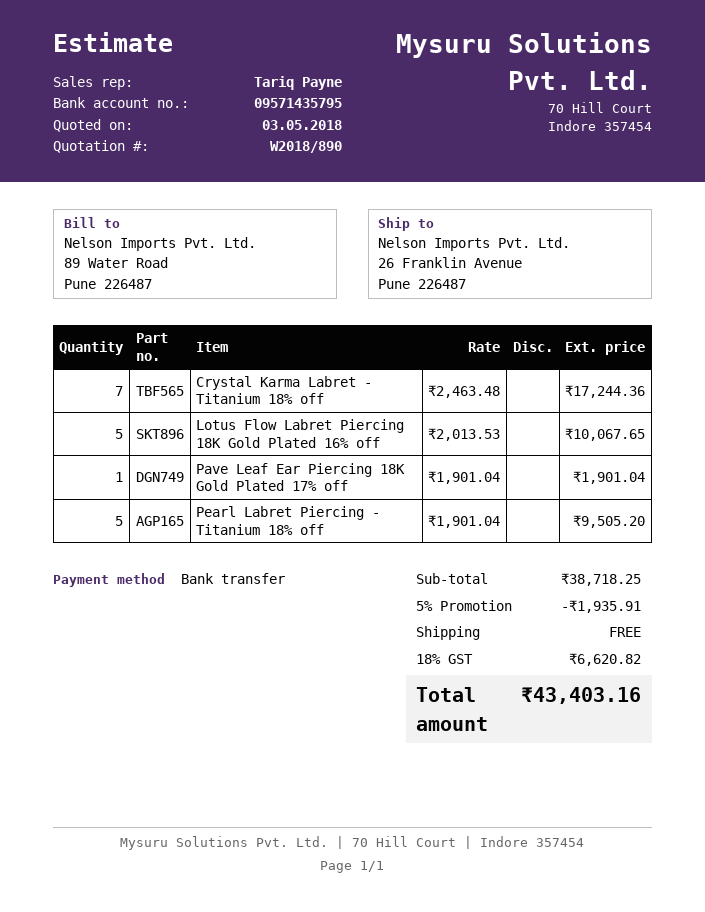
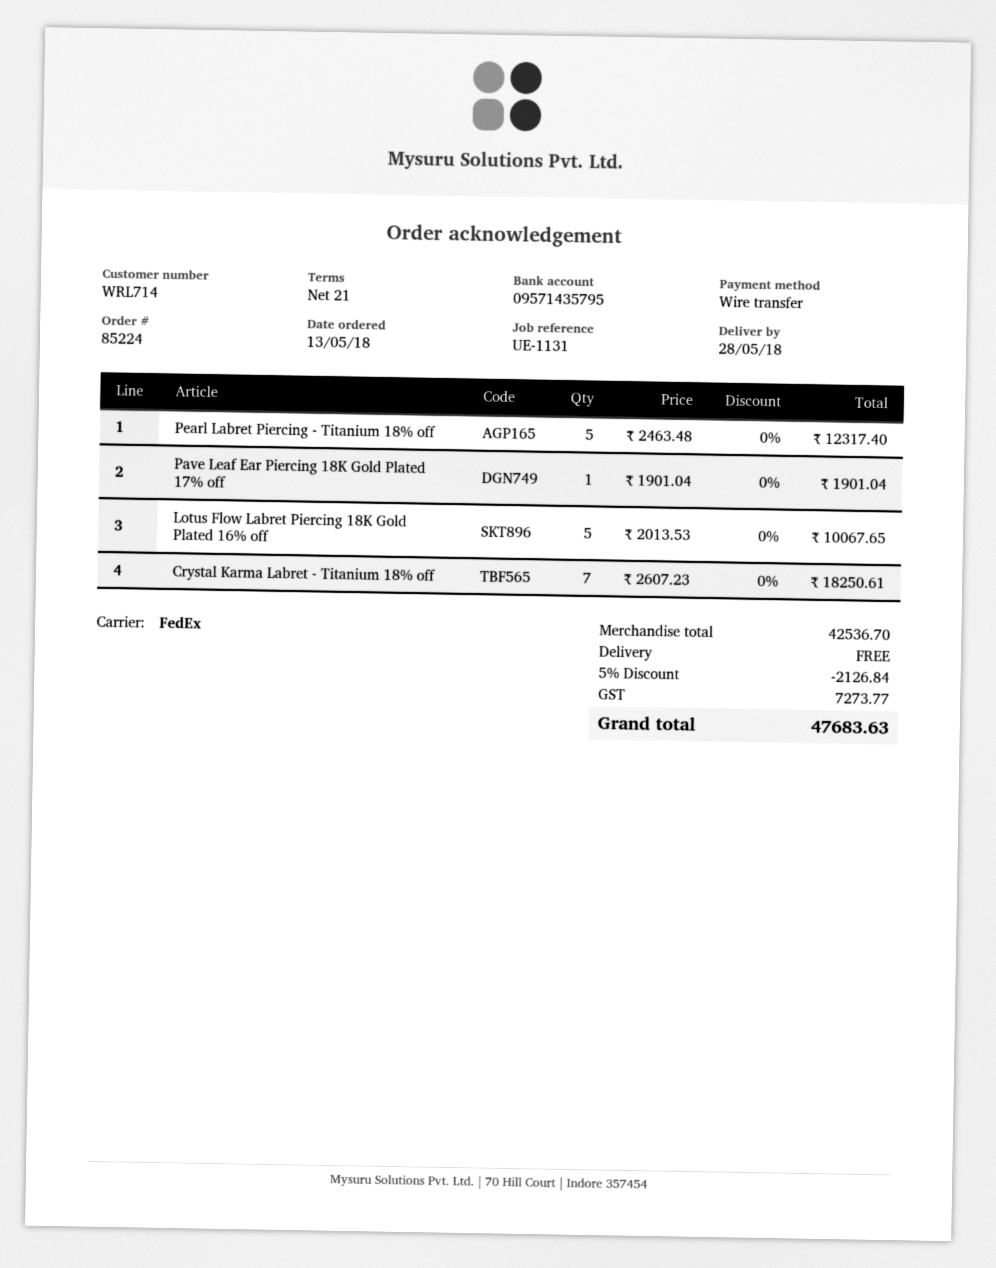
Crystal Karma Labret - Titanium 18% off: 7 x 2463.48 = 17244.36 -> 7 x 2607.23 = 18250.61
Pearl Labret Piercing - Titanium 18% off: 5 x 1901.04 = 9505.20 -> 5 x 2463.48 = 12317.40
subtotal: 38718.25 -> 42536.70
discount: 5% = 1935.91 -> 5% = 2126.84
tax: 6620.82 -> 7273.77
total: 43403.16 -> 47683.63

